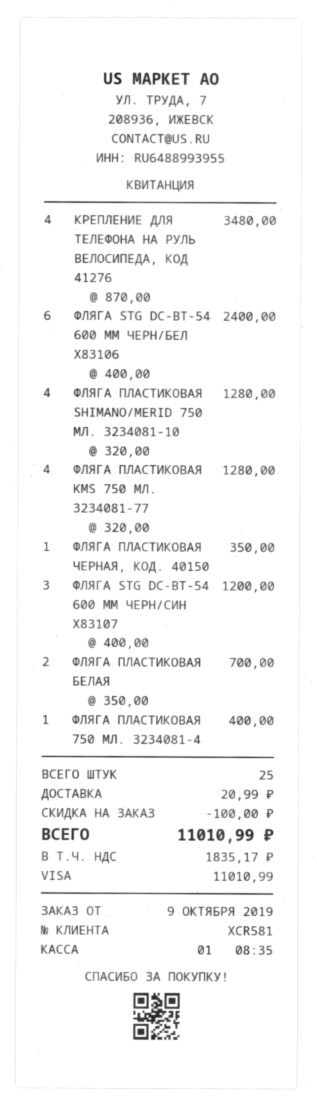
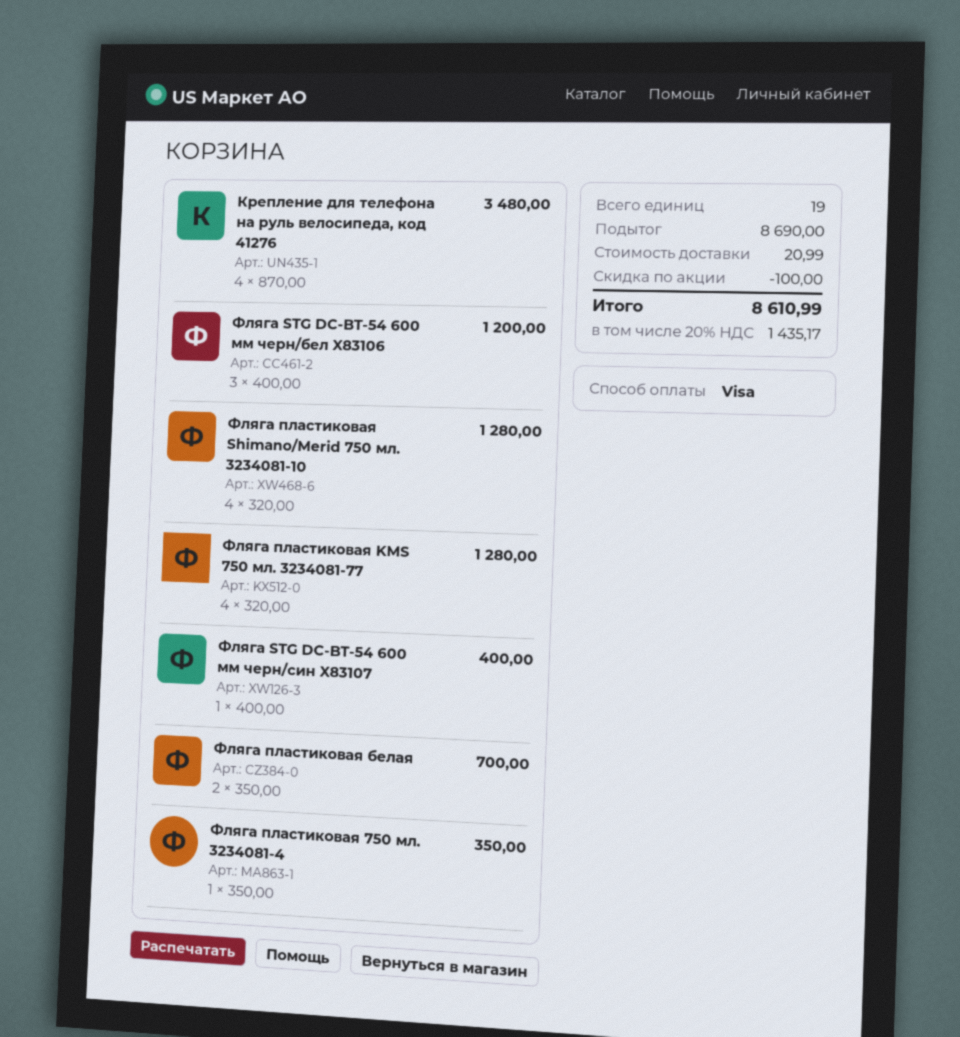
ФЛЯГА STG DC-BT-54 600 ММ ЧЕРН/БЕЛ X83106: 6 x 400.00 = 2400.00 -> 3 x 400.00 = 1200.00
ФЛЯГА ПЛАСТИКОВАЯ ЧЕРНАЯ, КОД. 40150: 1 x 350.00 = 350.00 -> none
ФЛЯГА STG DC-BT-54 600 ММ ЧЕРН/СИН X83107: 3 x 400.00 = 1200.00 -> 1 x 400.00 = 400.00
ФЛЯГА ПЛАСТИКОВАЯ 750 МЛ. 3234081-4: 1 x 400.00 = 400.00 -> 1 x 350.00 = 350.00
total quantity: 25 -> 19
tax: 1835.17 -> 1435.17
total: 11010.99 -> 8610.99

